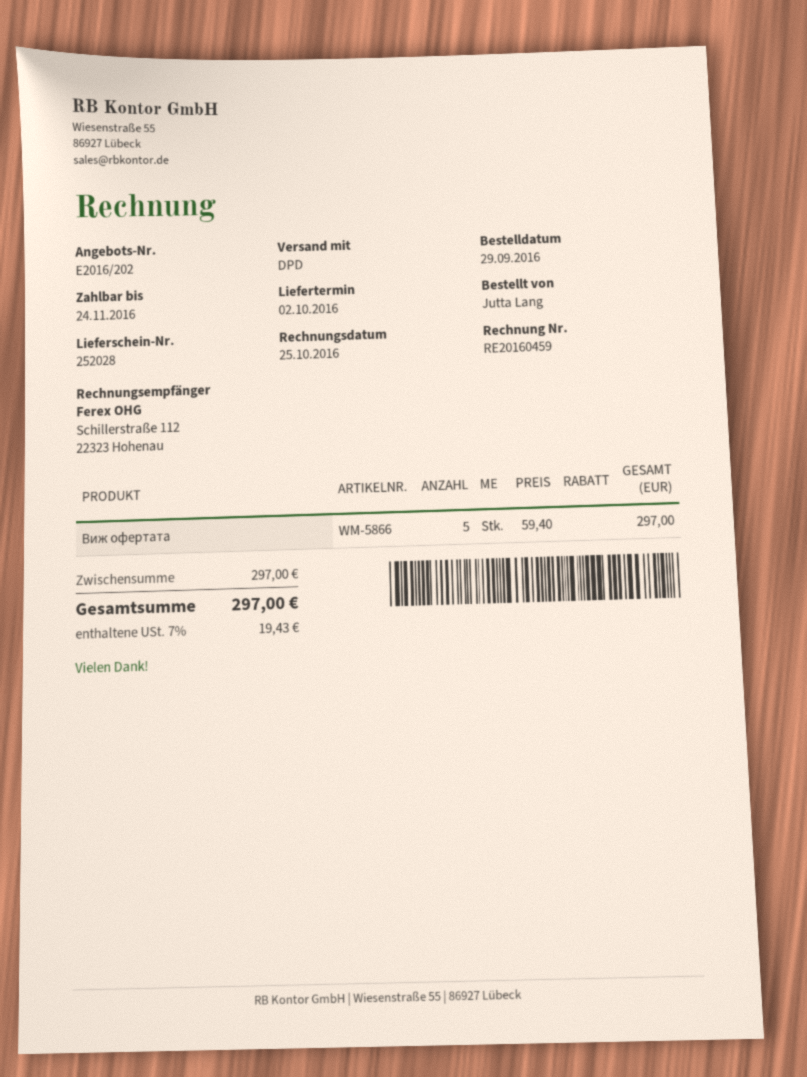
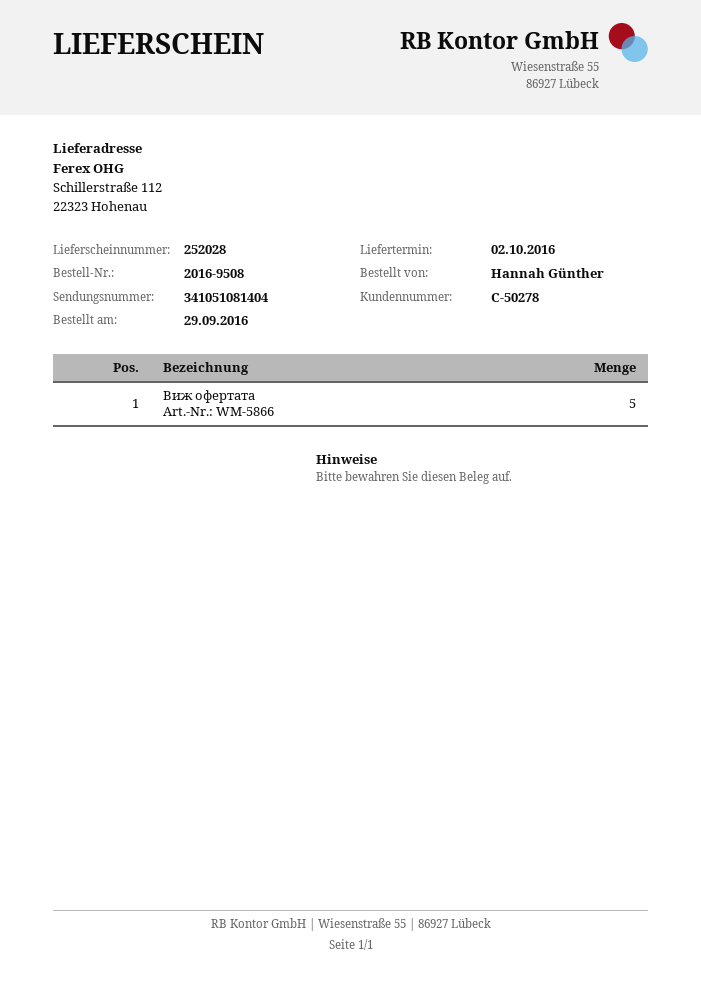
ordered by: Jutta Lang -> Hannah Günther

